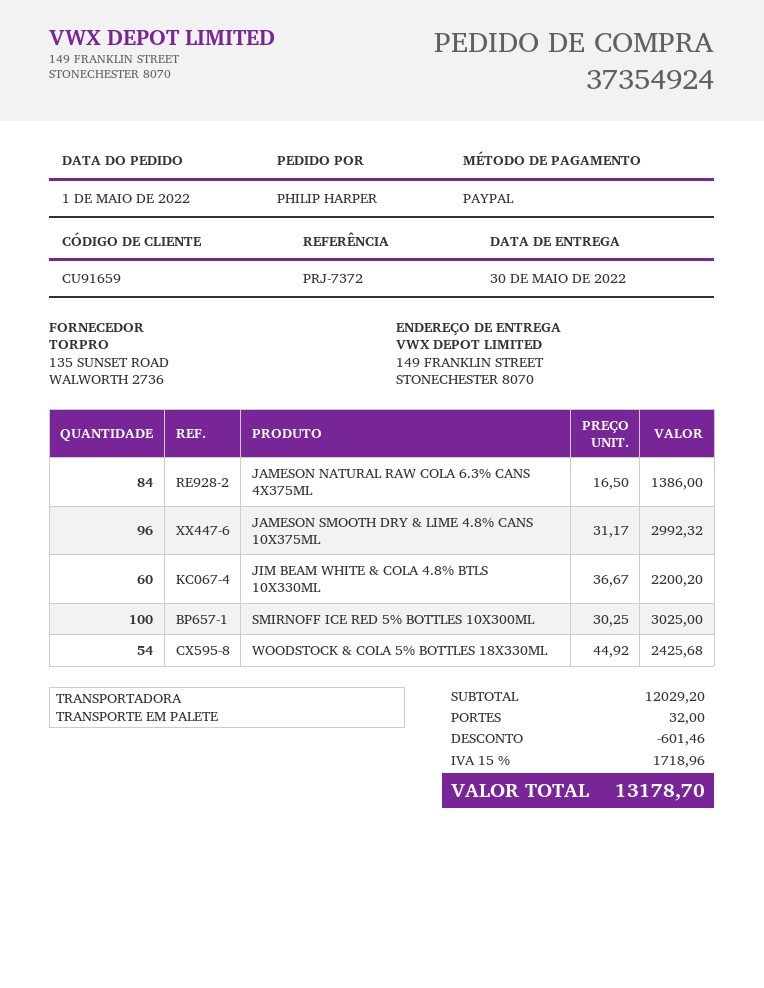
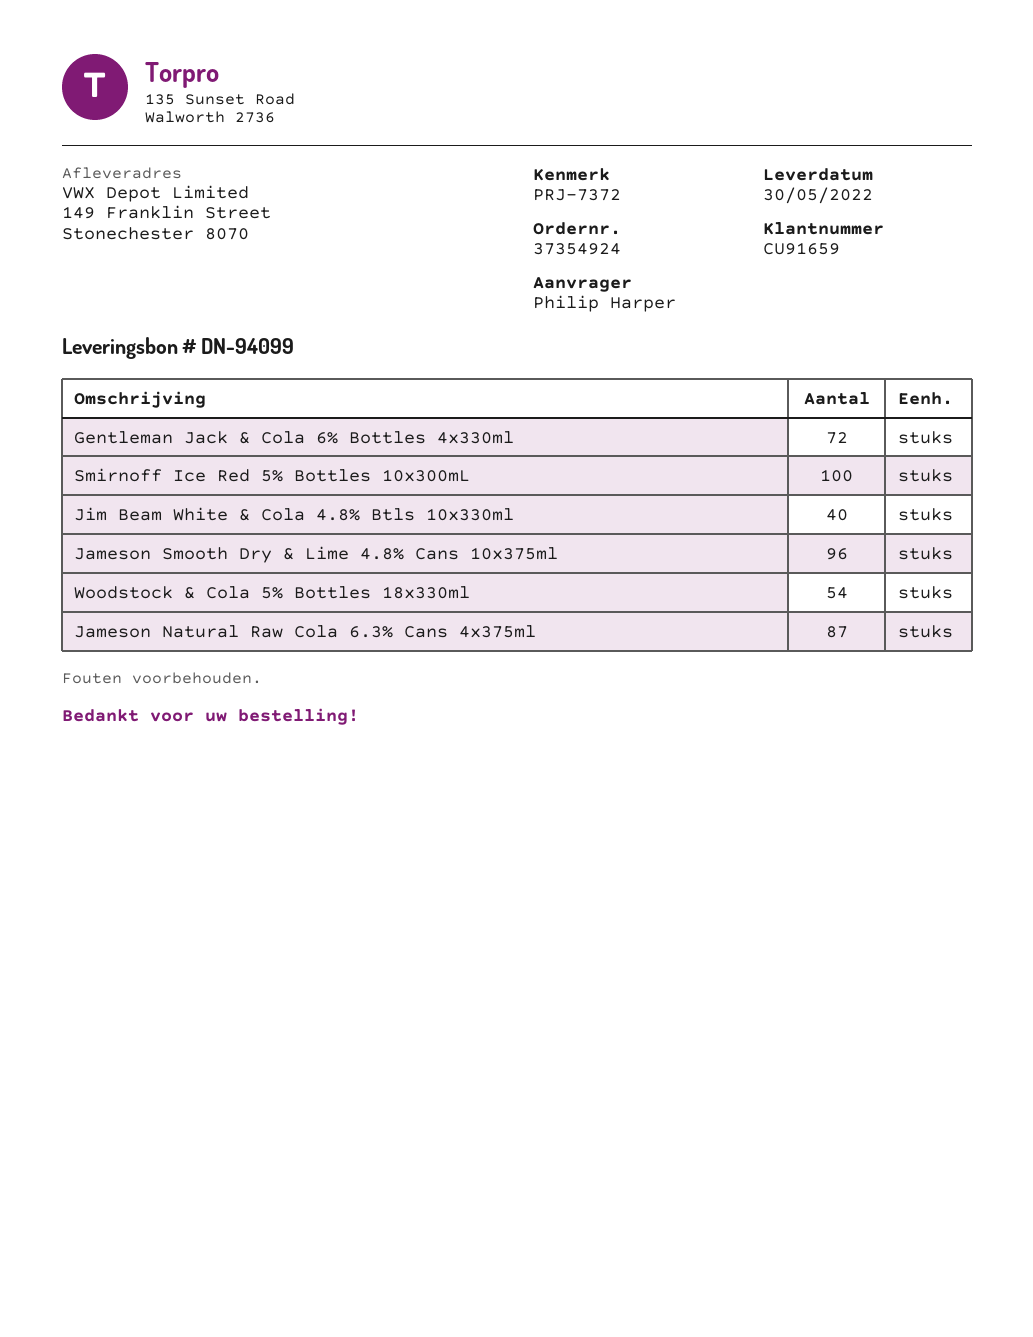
JAMESON NATURAL RAW COLA 6.3% CANS 4X375ML: 84 -> 87
JIM BEAM WHITE & COLA 4.8% BTLS 10X330ML: 60 -> 40
Gentleman Jack & Cola 6% Bottles 4x330ml: none -> 72

